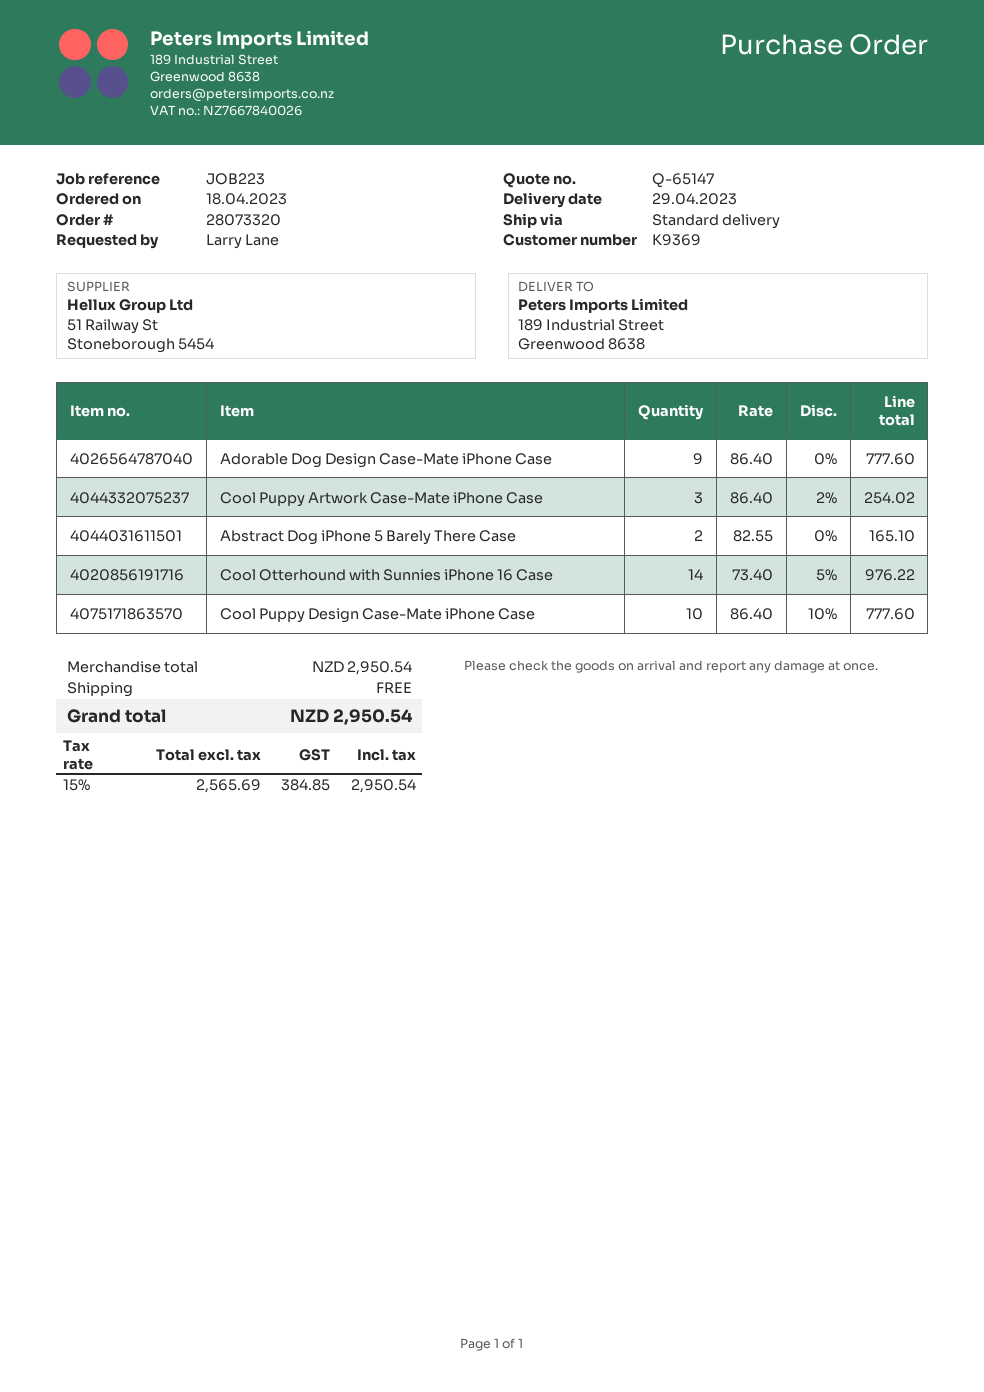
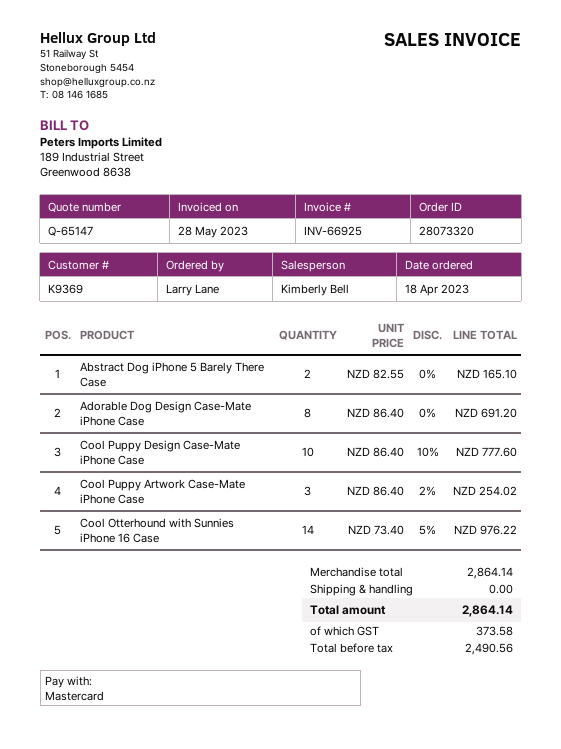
Adorable Dog Design Case-Mate iPhone Case: 9 x 86.40 = 777.60 -> 8 x 86.40 = 691.20
subtotal: 2950.54 -> 2864.14
net: 2565.69 -> 2490.56
tax: 384.85 -> 373.58
total: 2950.54 -> 2864.14

